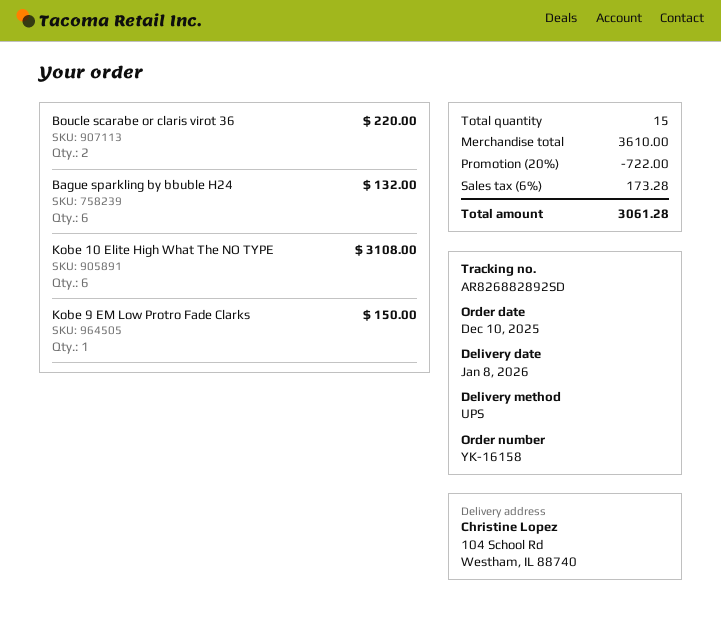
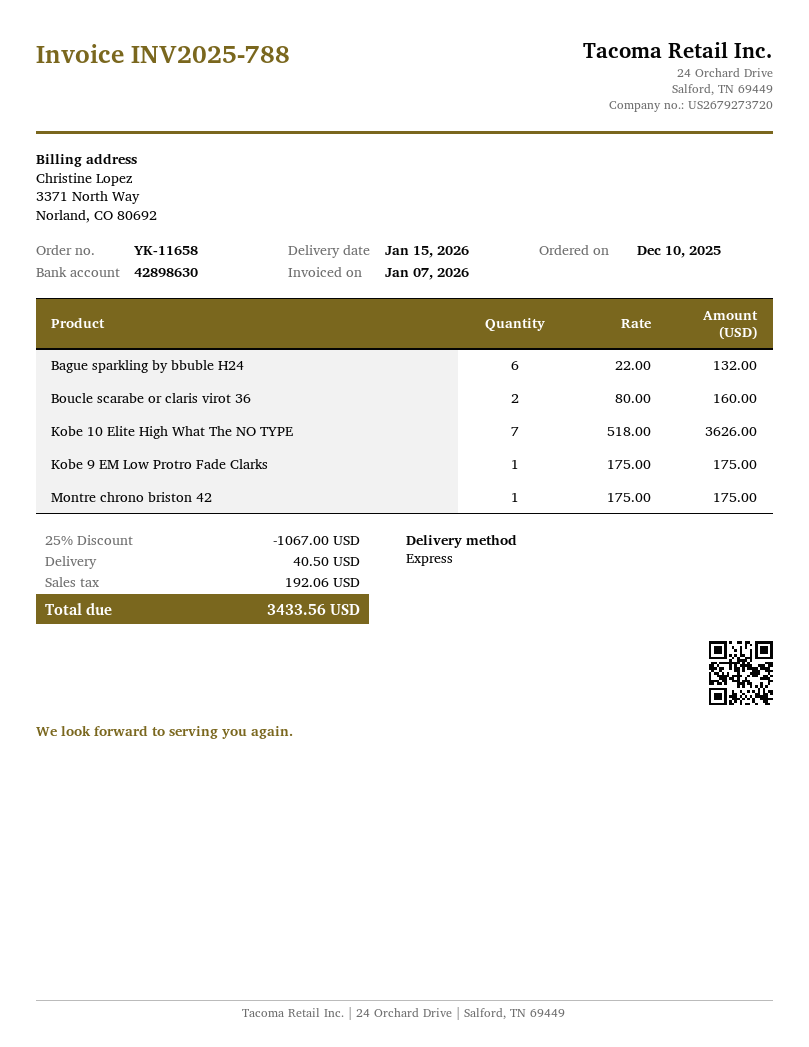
order number: YK-16158 -> YK-11658
delivery date: 2026-01-08 -> 2026-01-15
shipping method: UPS -> express
Boucle scarabe or claris virot 36: 2 for 220.00 -> 2 for 160.00
Kobe 10 Elite High What The NO TYPE: 6 for 3108.00 -> 7 for 3626.00
Kobe 9 EM Low Protro Fade Clarks: 1 for 150.00 -> 1 for 175.00
Montre chrono briston 42: none -> 1 for 175.00
discount: 20% = 722.00 -> 25% = 1067.00
shipping: none -> 40.50
tax: 173.28 -> 192.06
total: 3061.28 -> 3433.56

